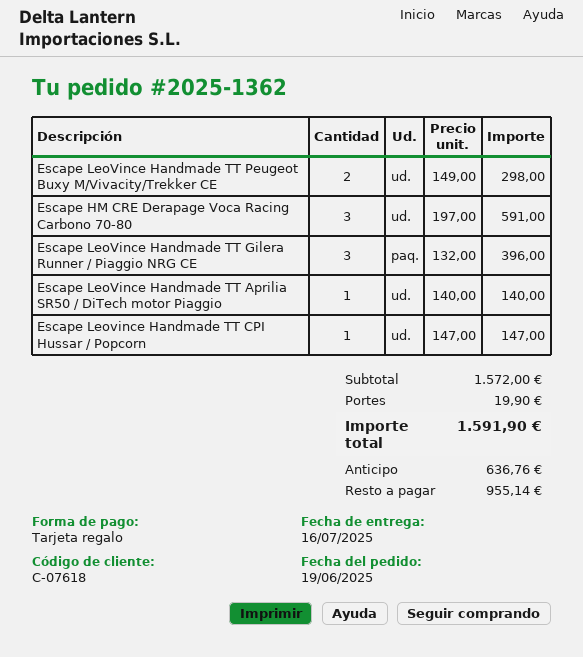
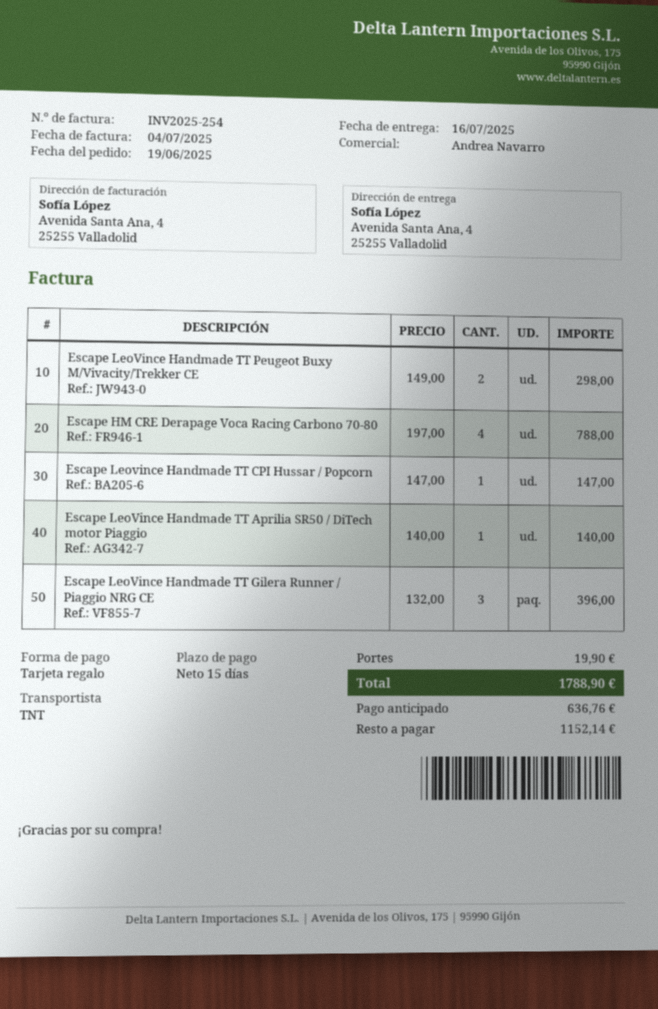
Escape HM CRE Derapage Voca Racing Carbono 70-80: 3 x 197.00 = 591.00 -> 4 x 197.00 = 788.00
total: 1591.90 -> 1788.90
balance: 955.14 -> 1152.14

